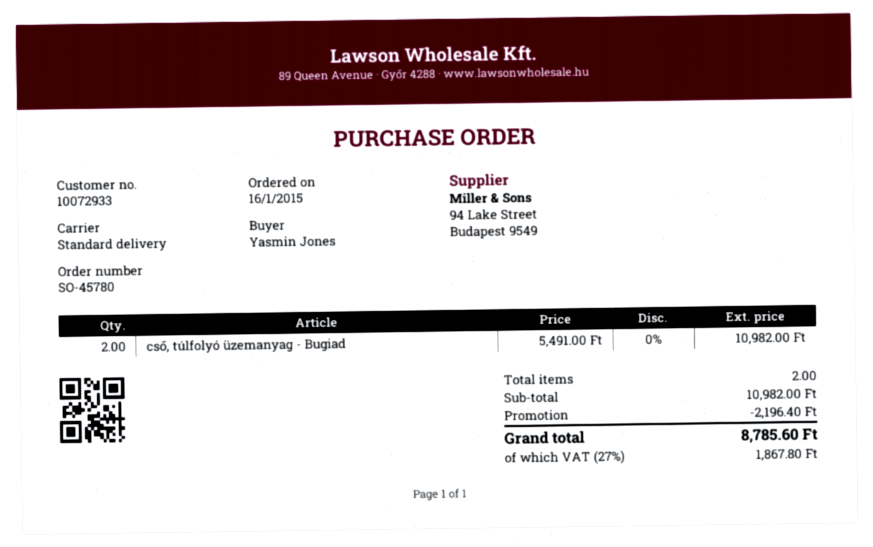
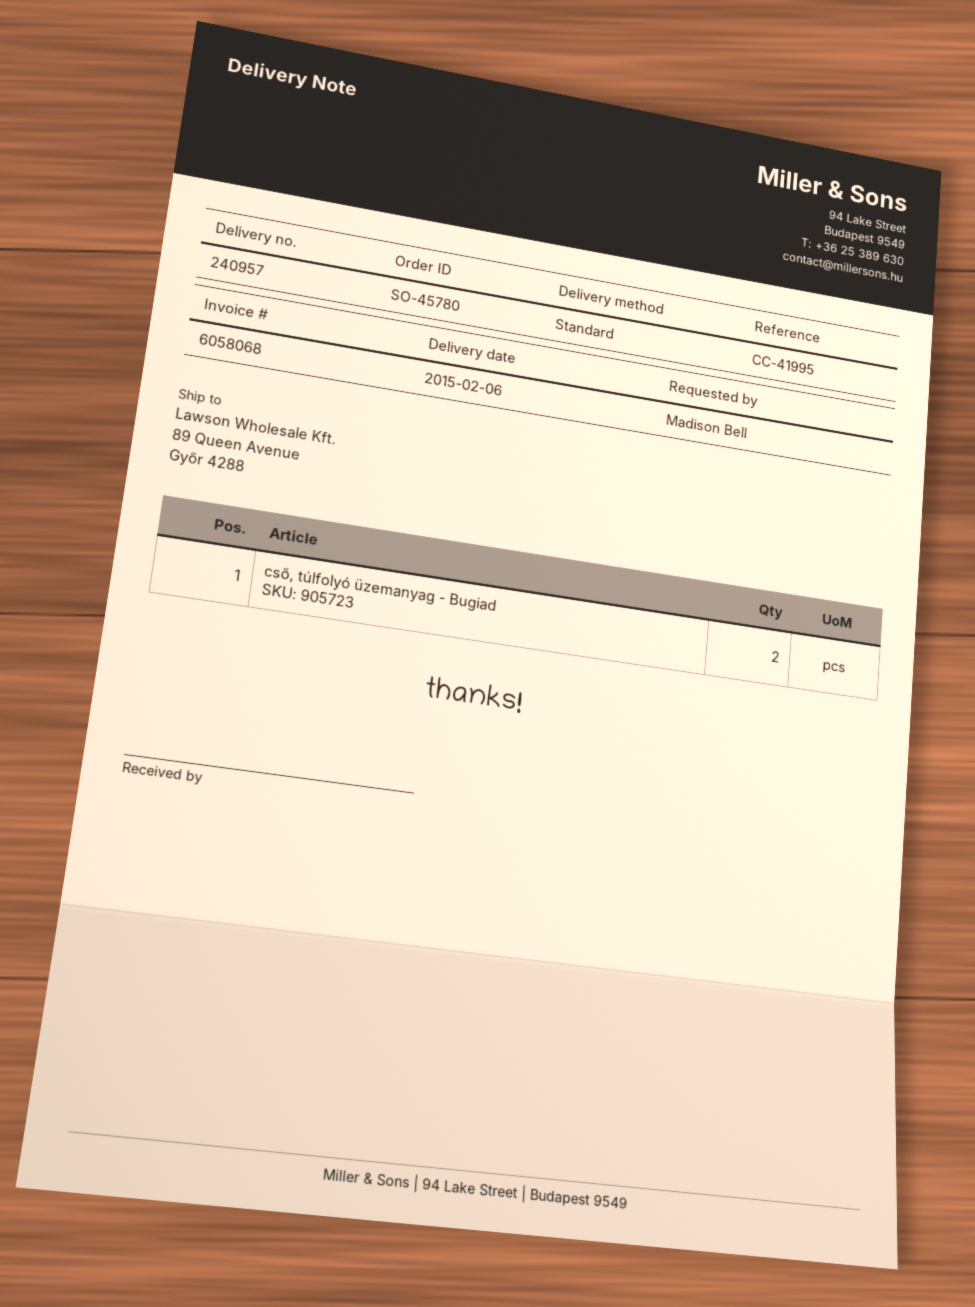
ordered by: Yasmin Jones -> Madison Bell

